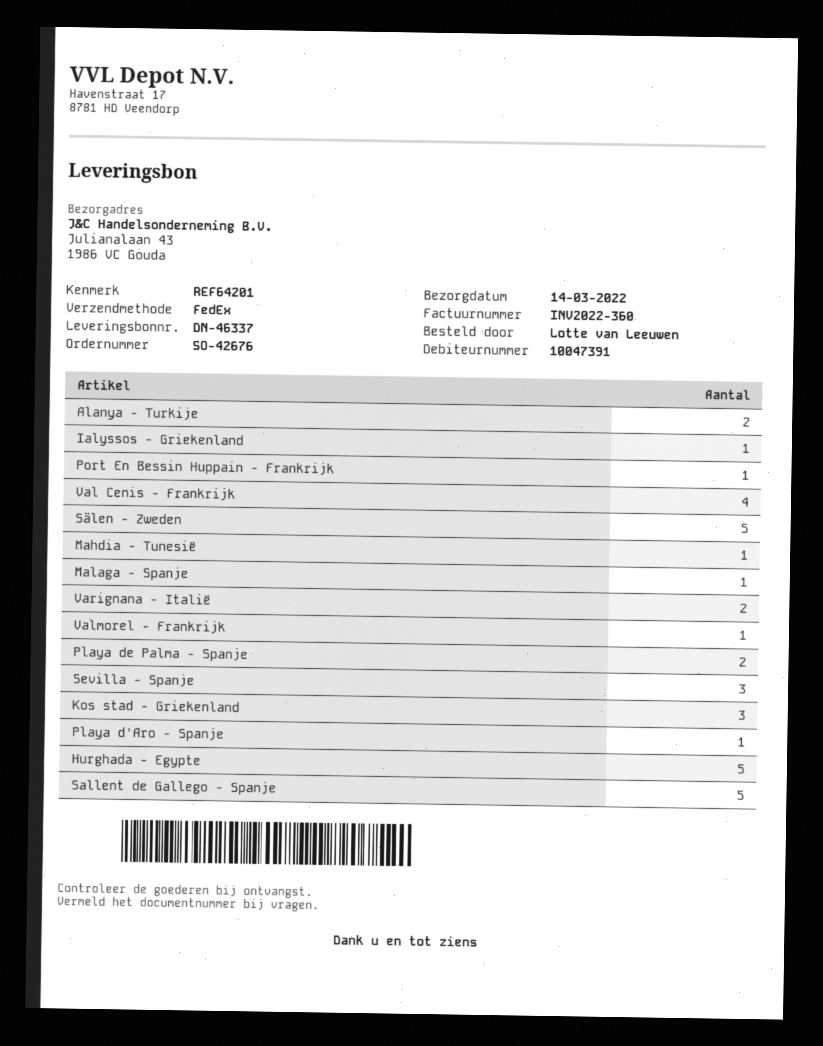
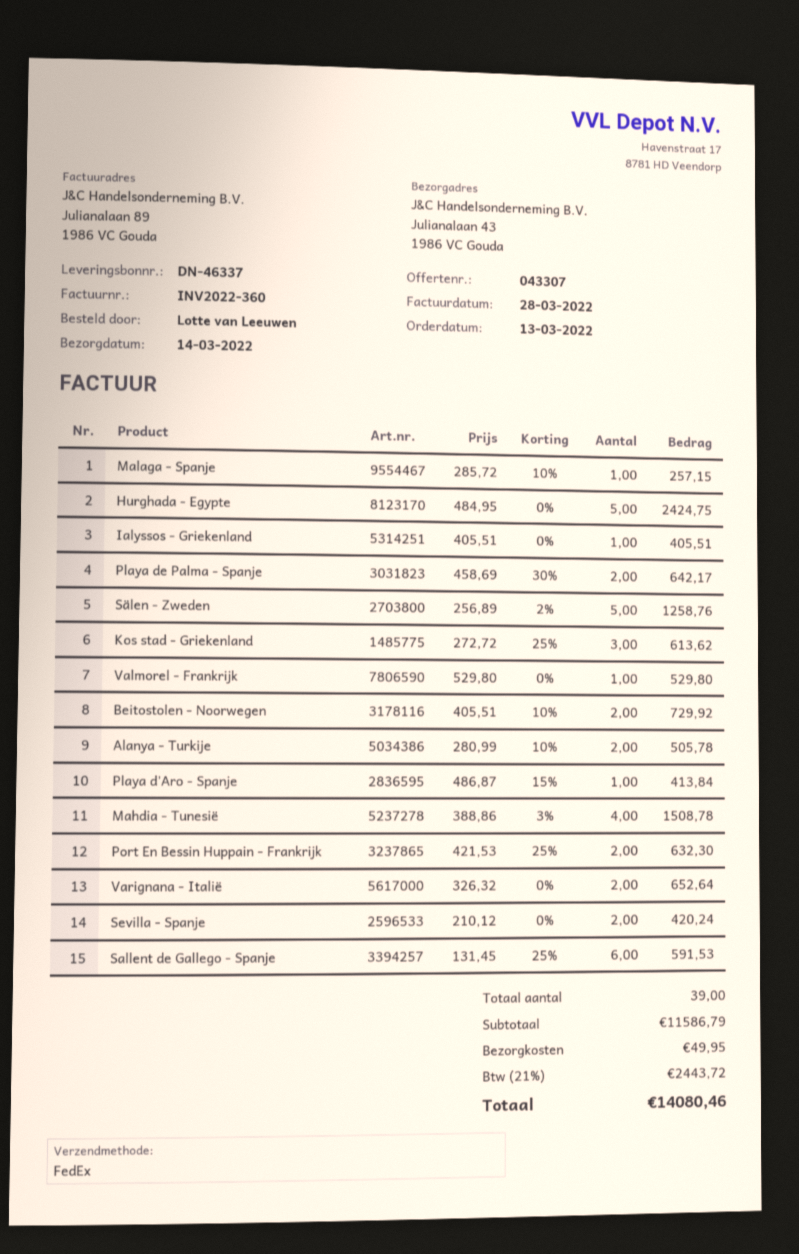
Port En Bessin Huppain - Frankrijk: 1 -> 2
Val Cenis - Frankrijk: 4 -> none
Mahdia - Tunesië: 1 -> 4
Sevilla - Spanje: 3 -> 2
Sallent de Gallego - Spanje: 5 -> 6
Beitostolen - Noorwegen: none -> 2

